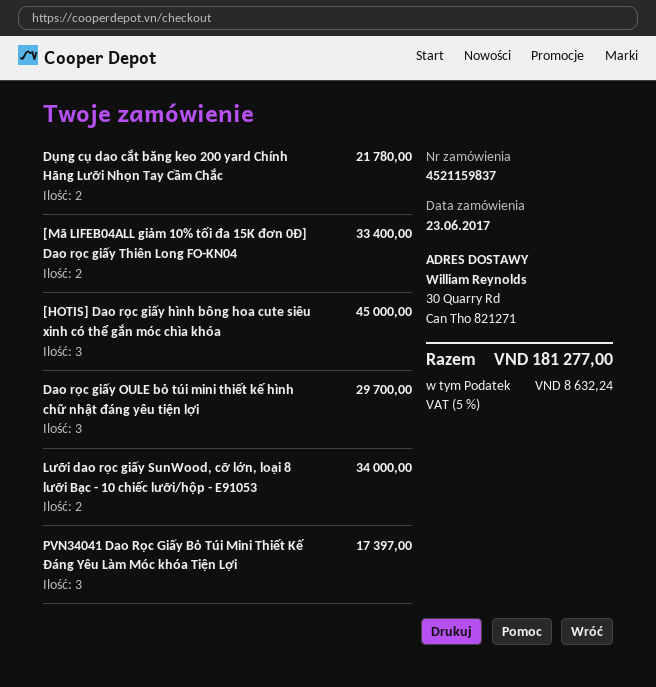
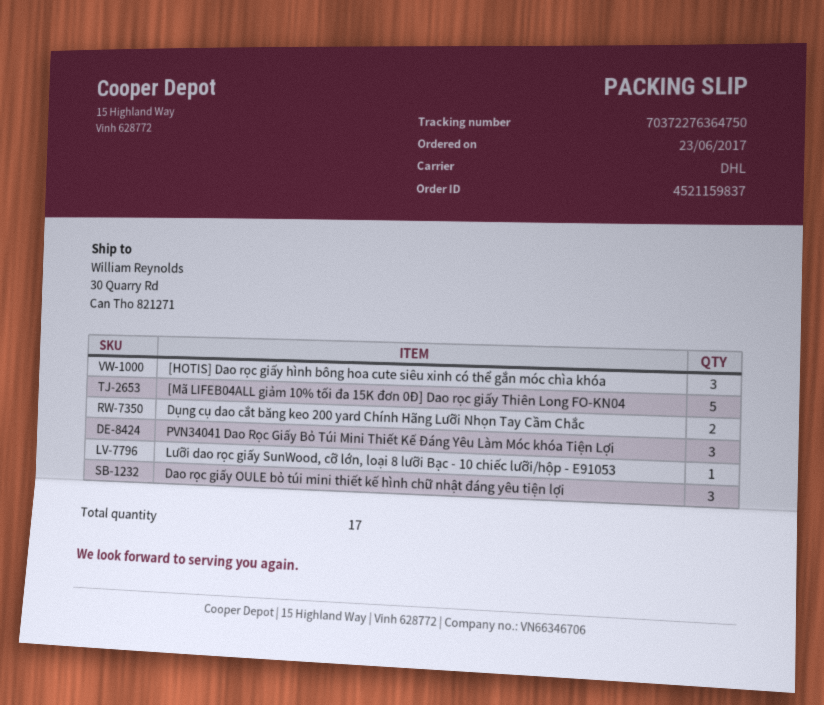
[Mã LIFEB04ALL giảm 10% tối đa 15K đơn 0Đ] Dao rọc giấy Thiên Long FO-KN04: 2 -> 5
Lưỡi dao rọc giấy SunWood, cỡ lớn, loại 8 lưỡi Bạc - 10 chiếc lưỡi/hộp - E91053: 2 -> 1

